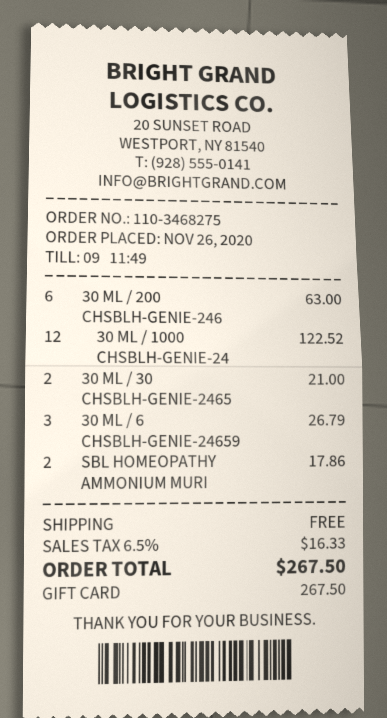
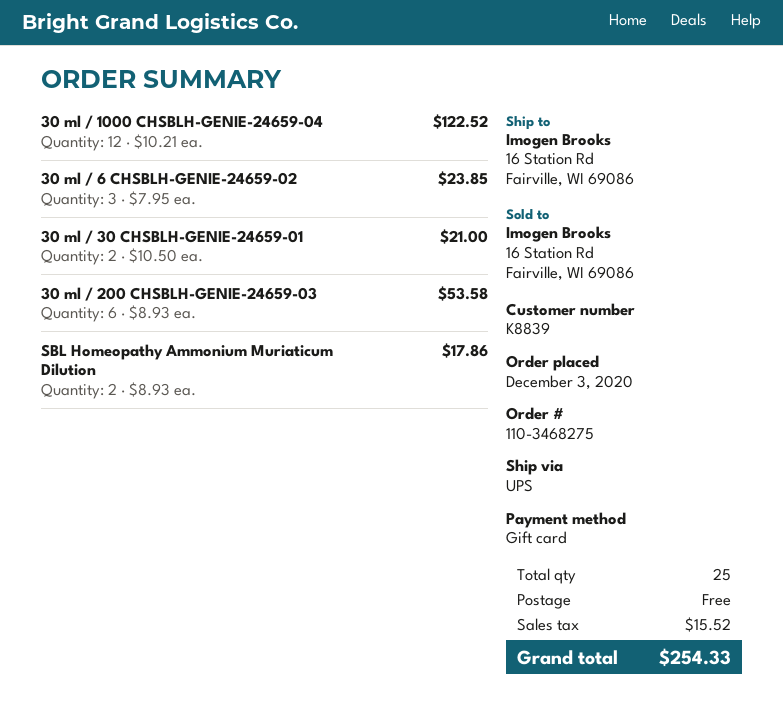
order date: 2020-11-26 -> 2020-12-03
30 ML / 200 CHSBLH-GENIE-246: 6 for 63.00 -> 6 for 53.58
30 ML / 6 CHSBLH-GENIE-24659: 3 for 26.79 -> 3 for 23.85
tax: 16.33 -> 15.52
total: 267.50 -> 254.33

